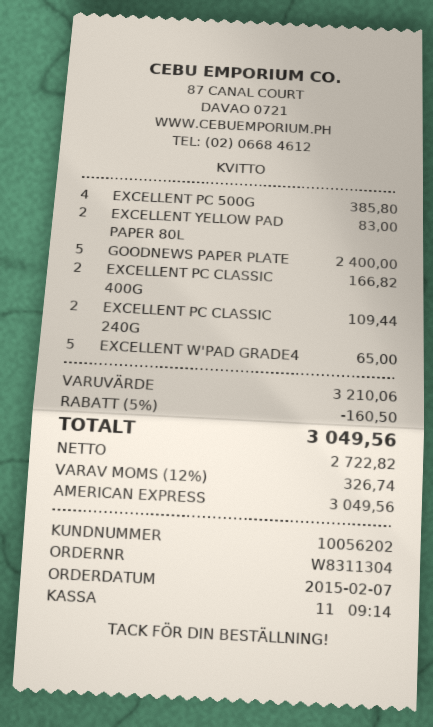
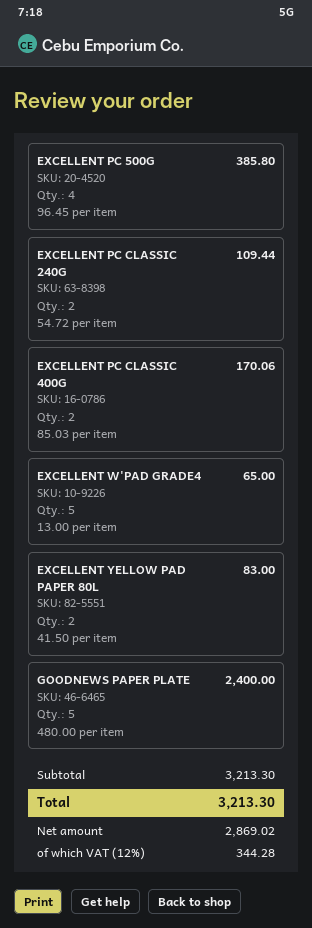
EXCELLENT PC CLASSIC 400G: 2 for 166.82 -> 2 for 170.06
subtotal: 3210.06 -> 3213.30
discount: 5% = 160.50 -> none
net: 2722.82 -> 2869.02
tax: 12% = 326.74 -> 12% = 344.28
total: 3049.56 -> 3213.30

